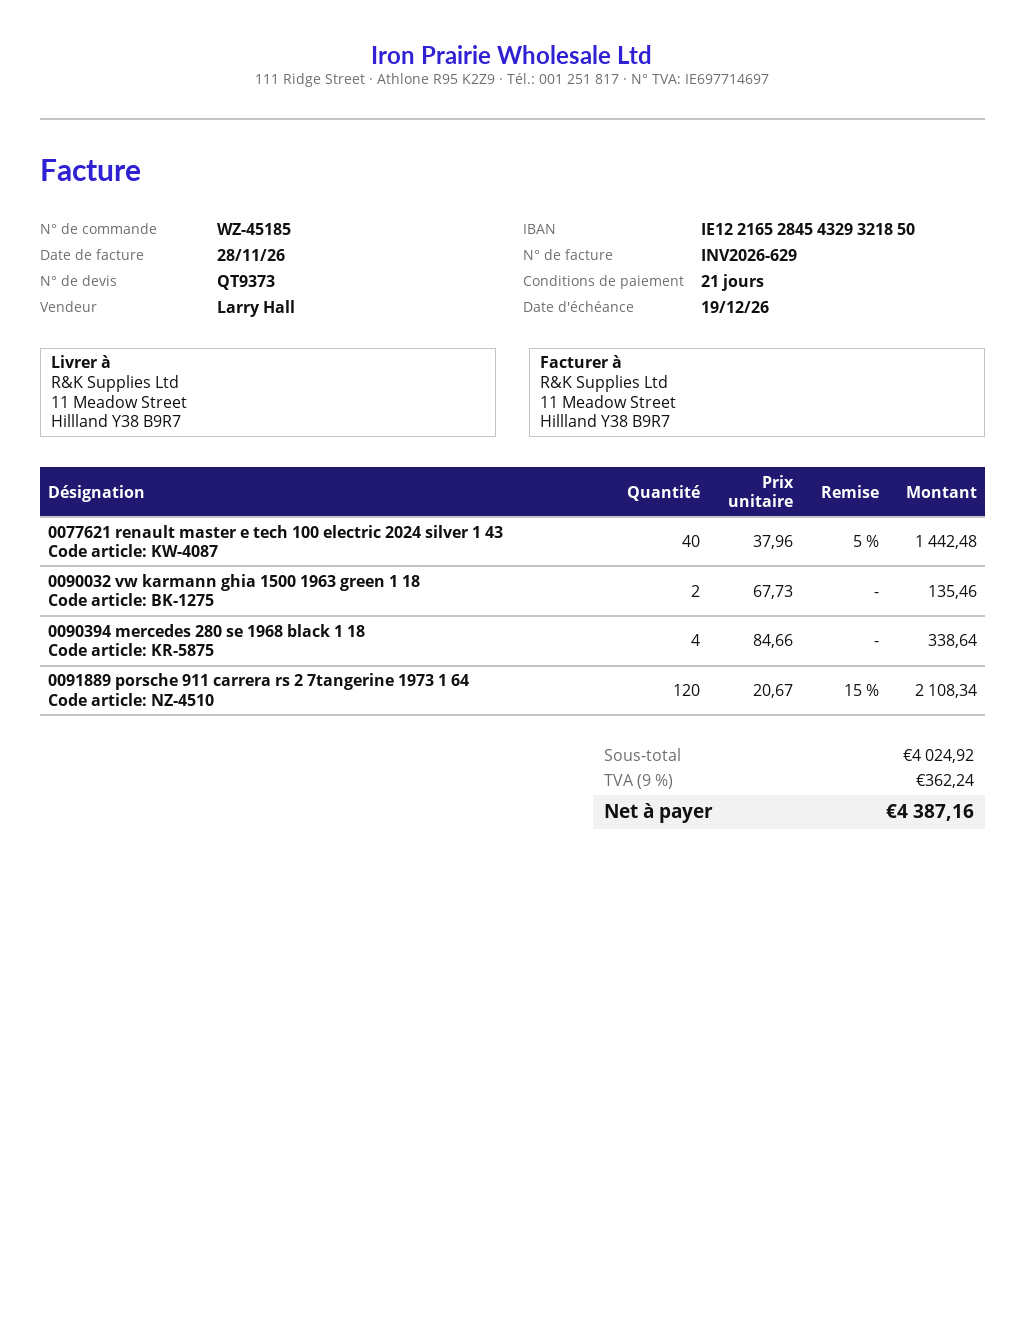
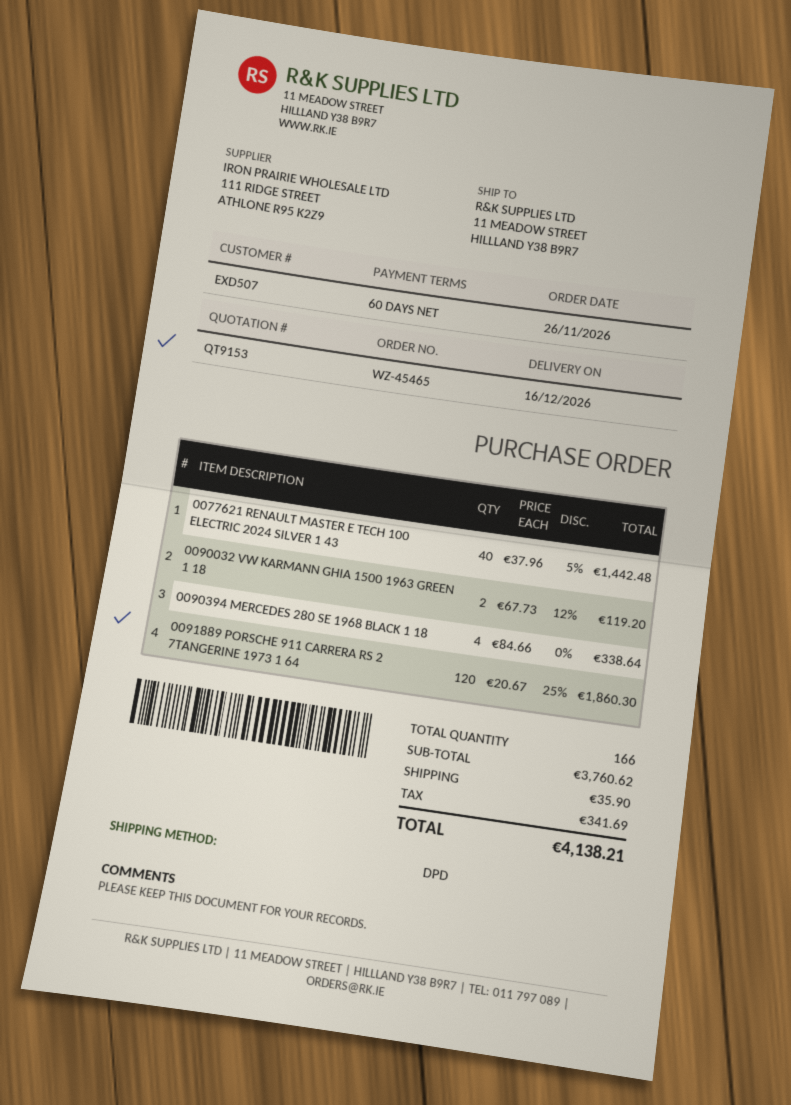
quote number: QT9373 -> QT9153
order number: WZ-45185 -> WZ-45465
payment terms: 21 days -> 60 days
0090032 vw karmann ghia 1500 1963 green 1 18: 2 x 67.73 = 135.46 -> 2 x 67.73 - 12% = 119.20
0091889 porsche 911 carrera rs 2 7tangerine 1973 1 64: 120 x 20.67 - 15% = 2108.34 -> 120 x 20.67 - 25% = 1860.30
subtotal: 4024.92 -> 3760.62
shipping: none -> 35.90
tax: 362.24 -> 341.69
total: 4387.16 -> 4138.21

